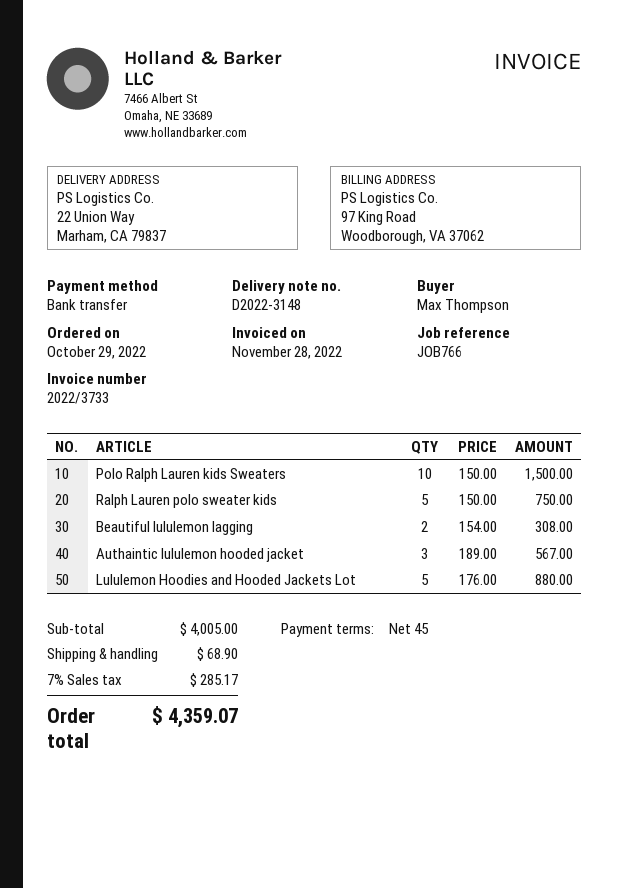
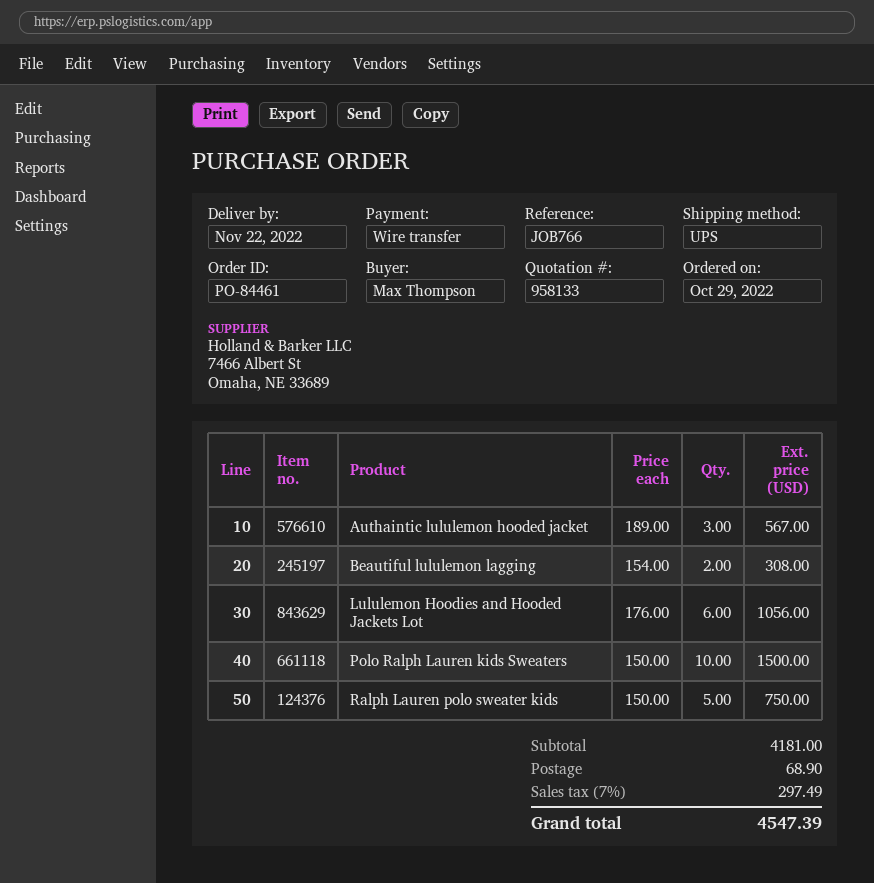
Lululemon Hoodies and Hooded Jackets Lot: 5 x 176.00 = 880.00 -> 6 x 176.00 = 1056.00
subtotal: 4005.00 -> 4181.00
tax: 7% = 285.17 -> 7% = 297.49
total: 4359.07 -> 4547.39

